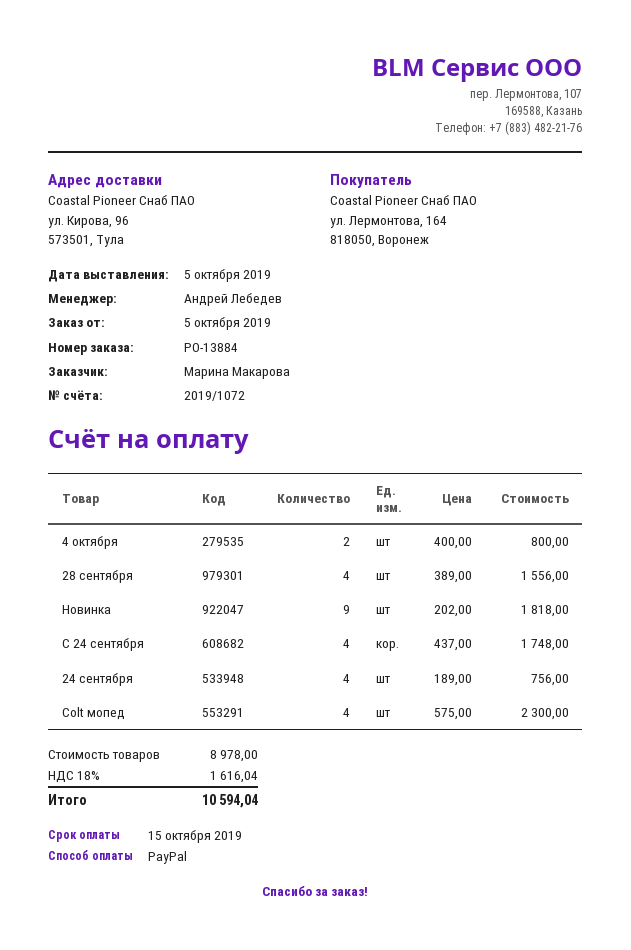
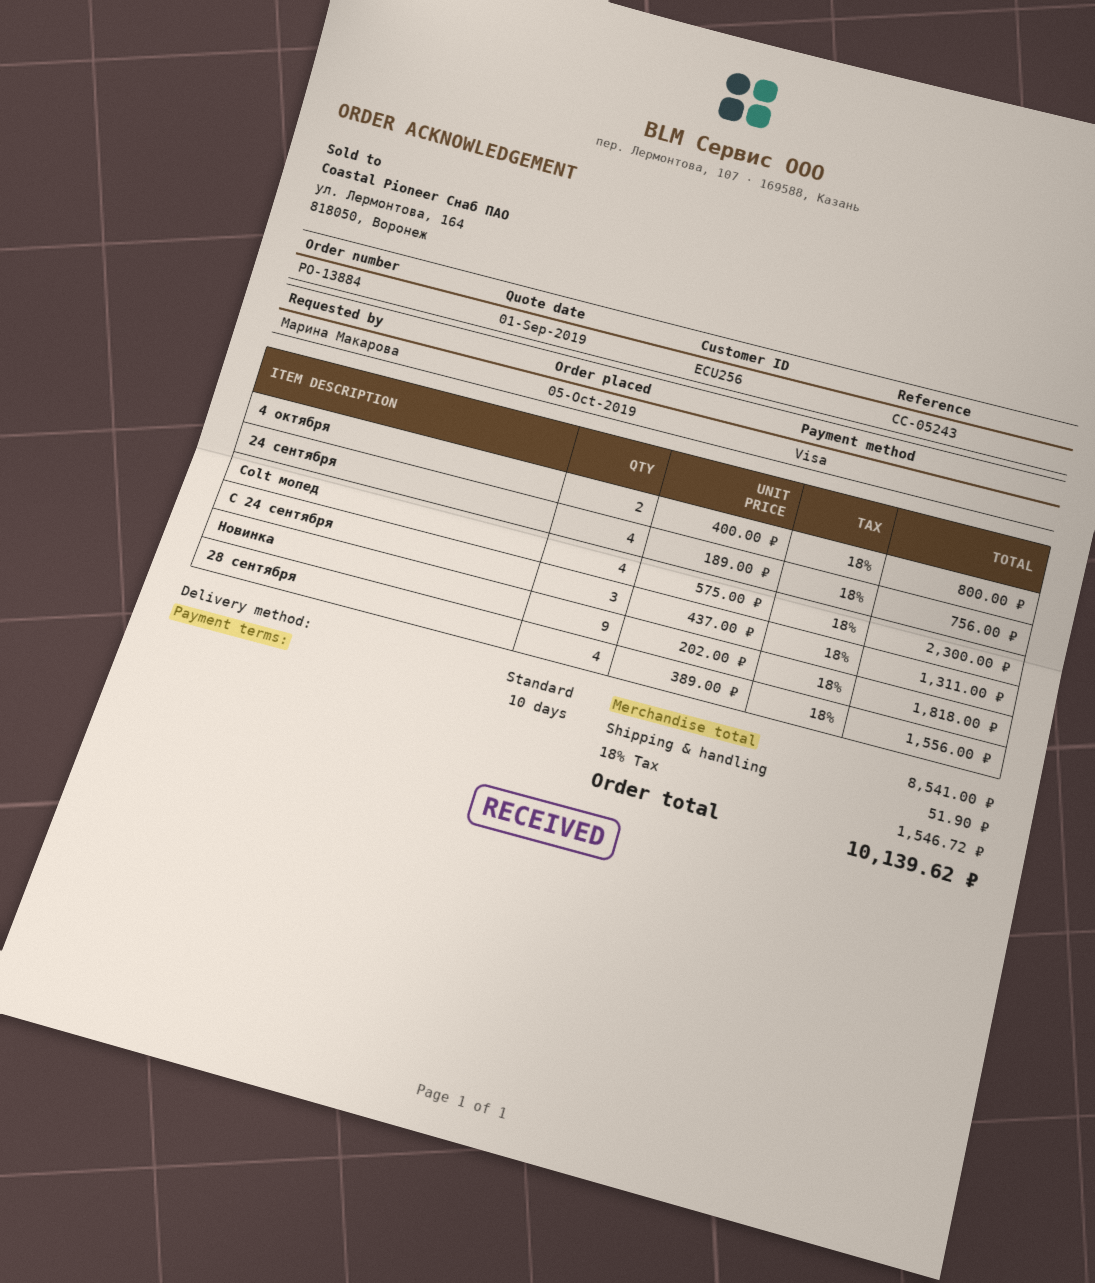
payment method: PayPal -> Visa
С 24 сентября: 4 x 437.00 = 1748.00 -> 3 x 437.00 = 1311.00
subtotal: 8978.00 -> 8541.00
shipping: none -> 51.90
tax: 18% = 1616.04 -> 18% = 1546.72
total: 10594.04 -> 10139.62

